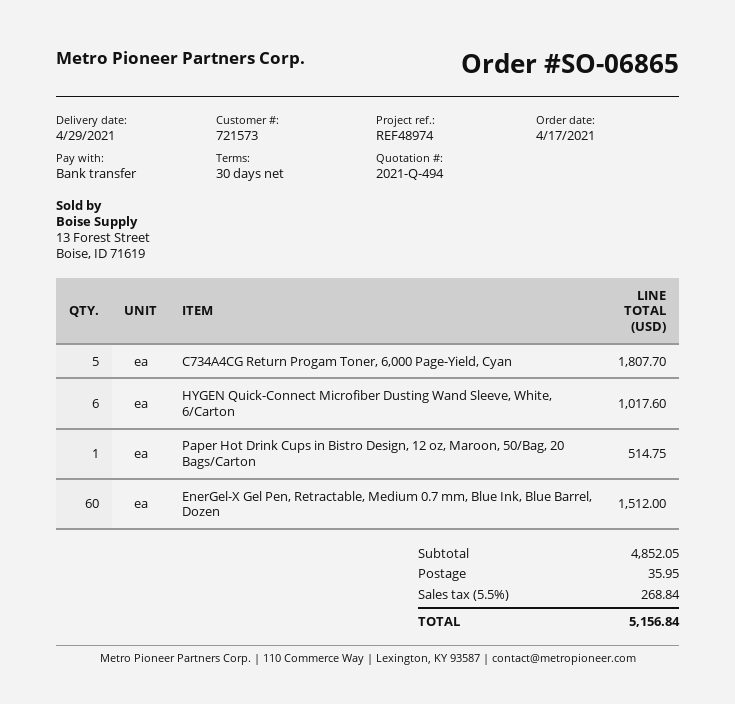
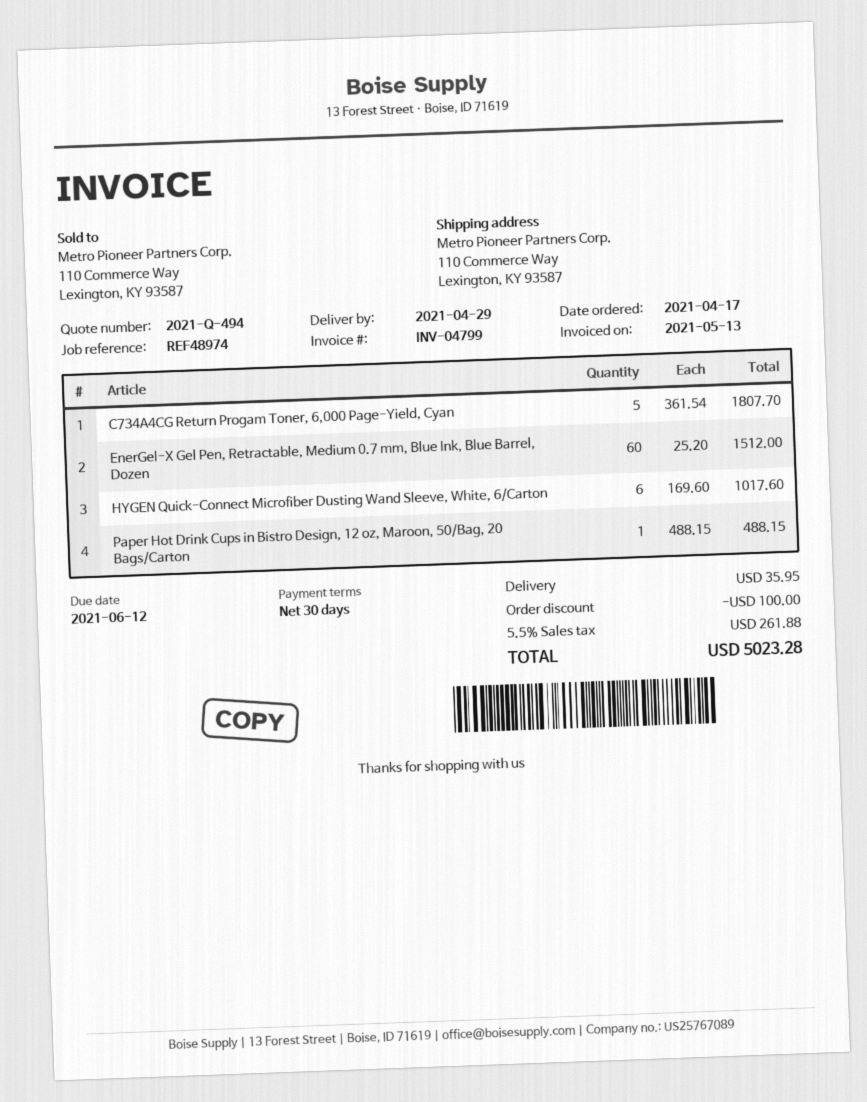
Paper Hot Drink Cups in Bistro Design, 12 oz, Maroon, 50/Bag, 20 Bags/Carton: 1 for 514.75 -> 1 for 488.15
discount: none -> 100.00
tax: 5.5% = 268.84 -> 5.5% = 261.88
total: 5156.84 -> 5023.28

